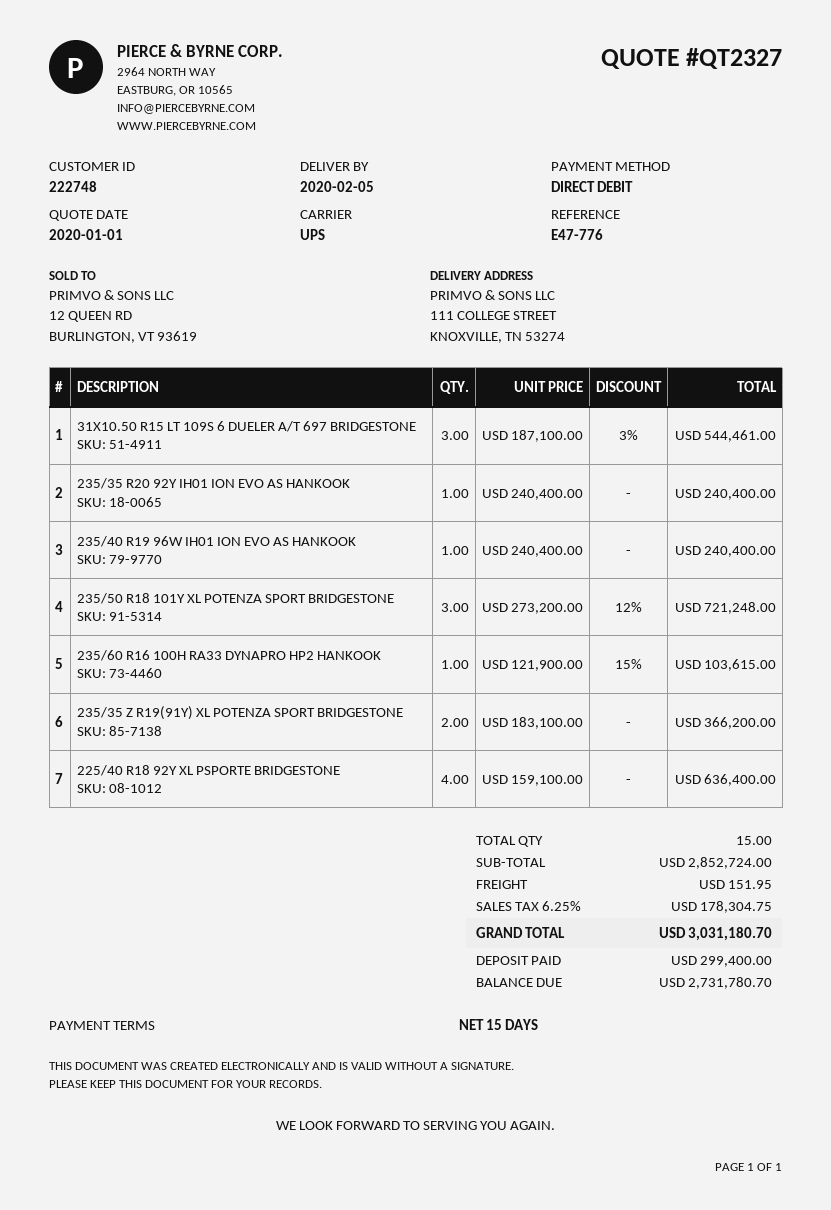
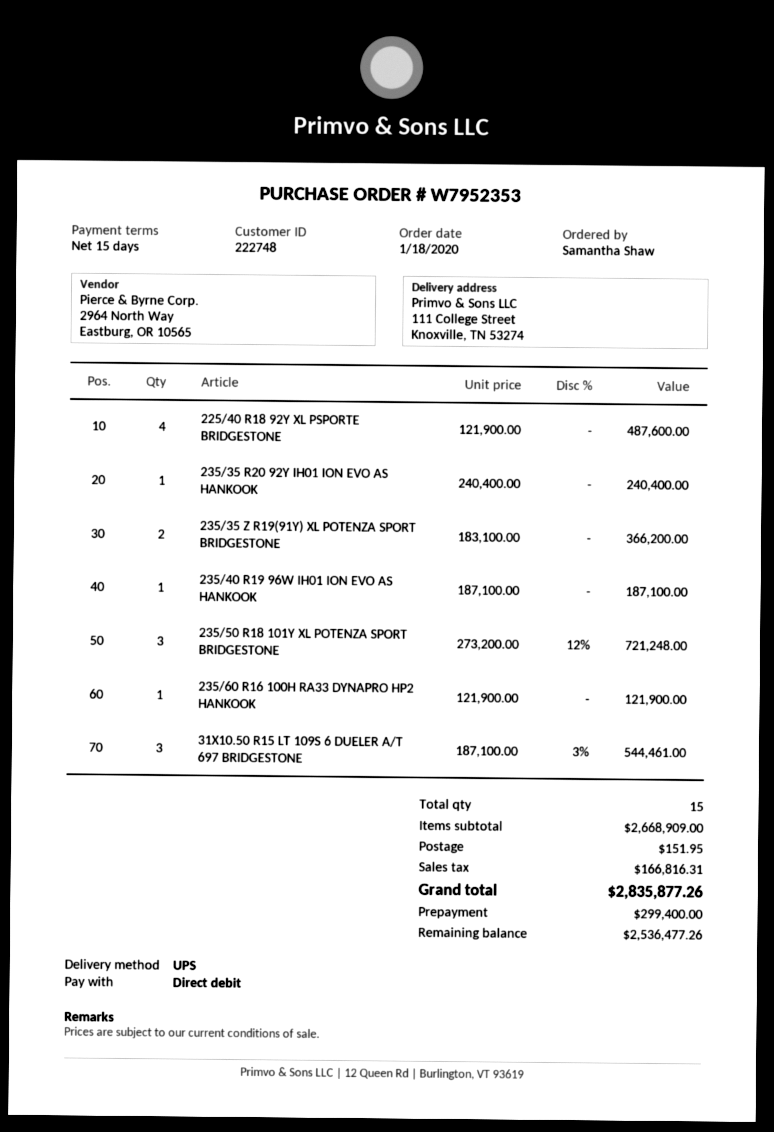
235/40 R19 96W IH01 ION EVO AS HANKOOK: 1 x 240400.00 = 240400.00 -> 1 x 187100.00 = 187100.00
235/60 R16 100H RA33 DYNAPRO HP2 HANKOOK: 1 x 121900.00 - 15% = 103615.00 -> 1 x 121900.00 = 121900.00
225/40 R18 92Y XL PSPORTE BRIDGESTONE: 4 x 159100.00 = 636400.00 -> 4 x 121900.00 = 487600.00
subtotal: 2852724.00 -> 2668909.00
tax: 178304.75 -> 166816.31
total: 3031180.70 -> 2835877.26
balance: 2731780.70 -> 2536477.26

